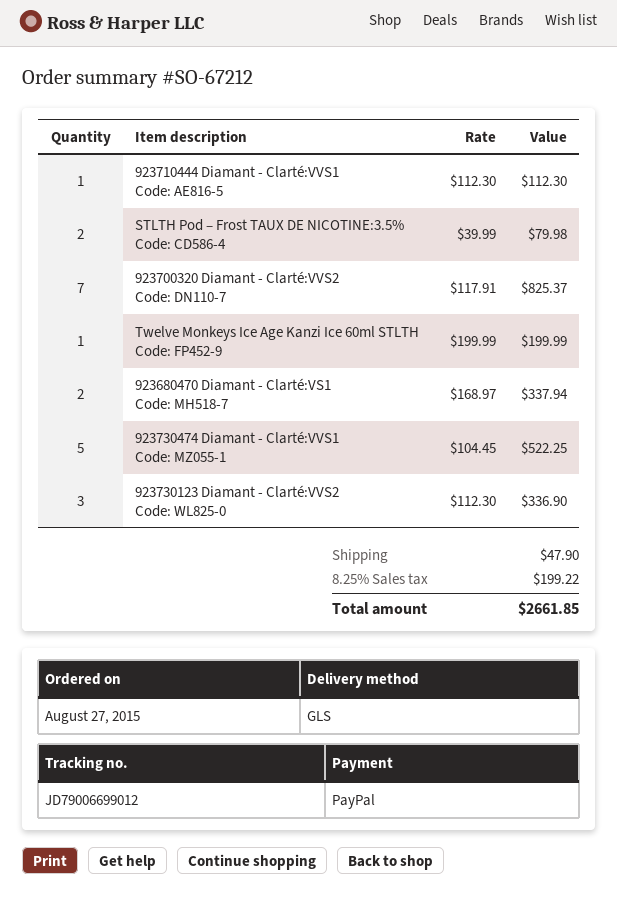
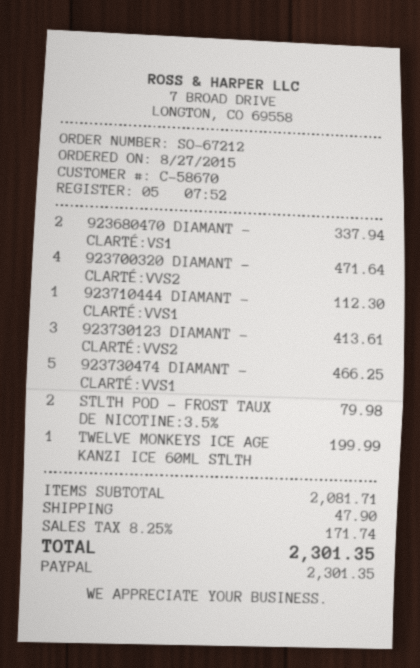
923700320 Diamant - Clarté:VVS2: 7 for 825.37 -> 4 for 471.64
923730474 Diamant - Clarté:VVS1: 5 for 522.25 -> 5 for 466.25
923730123 Diamant - Clarté:VVS2: 3 for 336.90 -> 3 for 413.61
tax: 8.25% = 199.22 -> 8.25% = 171.74
total: 2661.85 -> 2301.35

